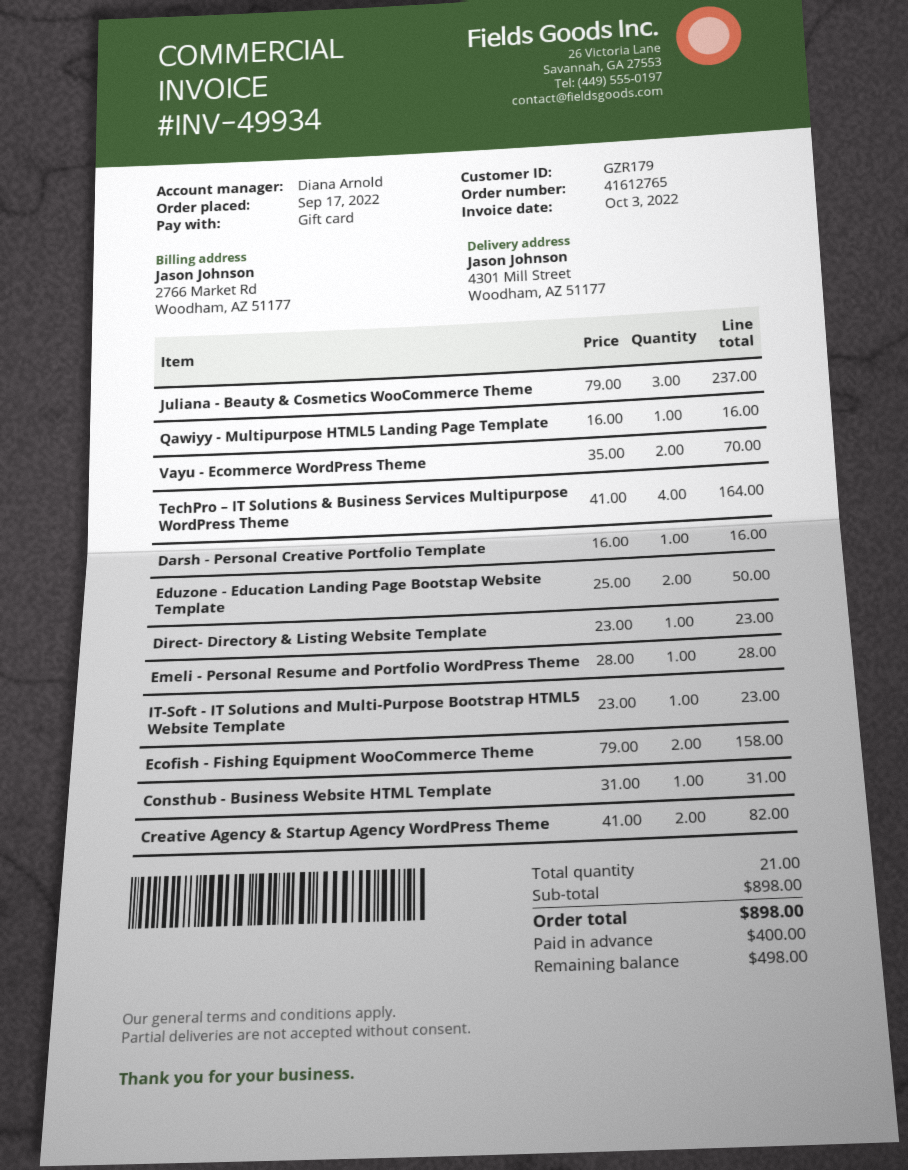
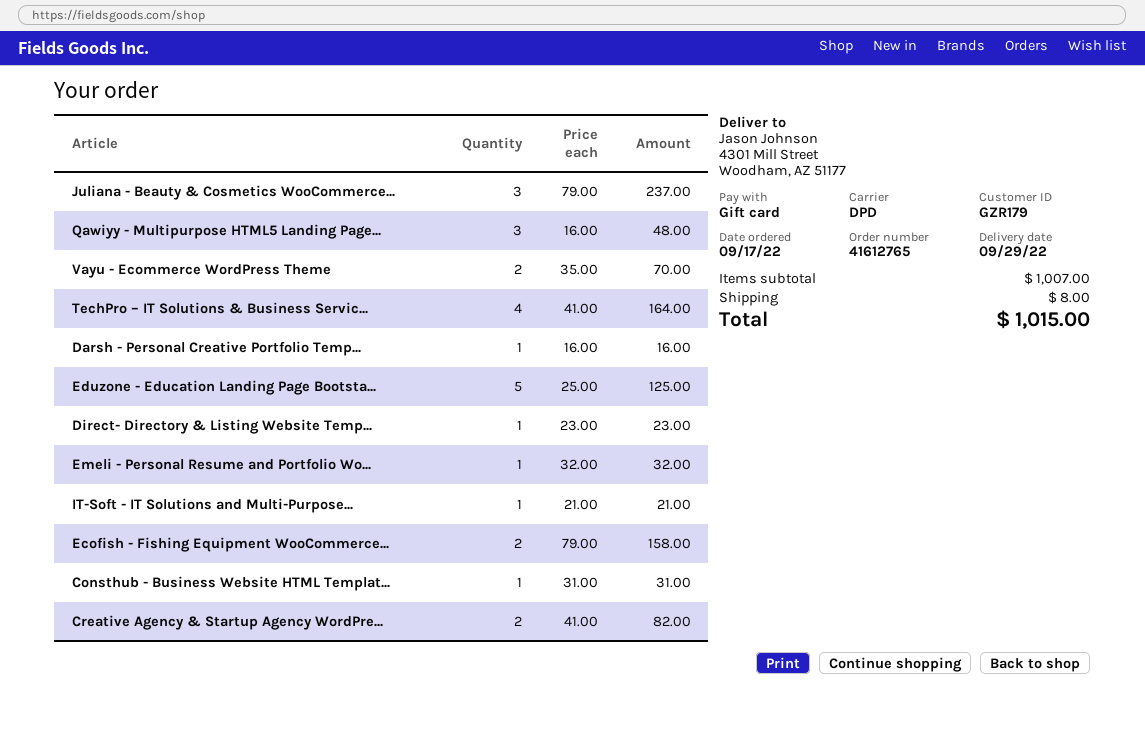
Qawiyy - Multipurpose HTML5 Landing Page Template: 1 x 16.00 = 16.00 -> 3 x 16.00 = 48.00
Eduzone - Education Landing Page Bootstap Website Template: 2 x 25.00 = 50.00 -> 5 x 25.00 = 125.00
Emeli - Personal Resume and Portfolio WordPress Theme: 1 x 28.00 = 28.00 -> 1 x 32.00 = 32.00
IT-Soft - IT Solutions and Multi-Purpose Bootstrap HTML5 Website Template: 1 x 23.00 = 23.00 -> 1 x 21.00 = 21.00
subtotal: 898.00 -> 1007.00
shipping: none -> 8.00
total: 898.00 -> 1015.00

